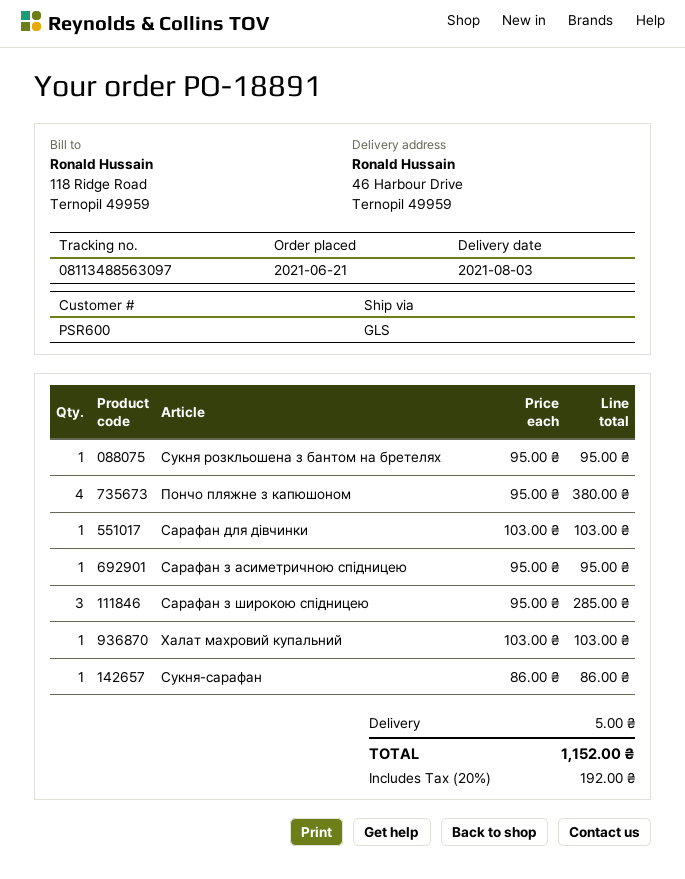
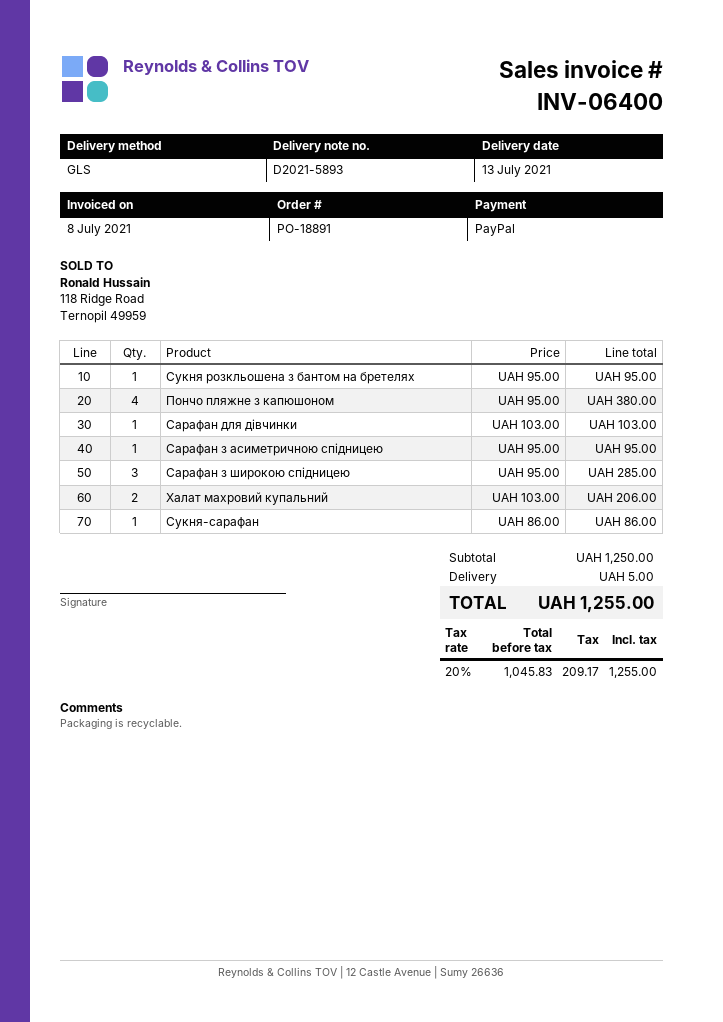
delivery date: 2021-08-03 -> 2021-07-13
Халат махровий купальний: 1 x 103.00 = 103.00 -> 2 x 103.00 = 206.00
tax: 20% = 192.00 -> 20% = 209.17
total: 1152.00 -> 1255.00

